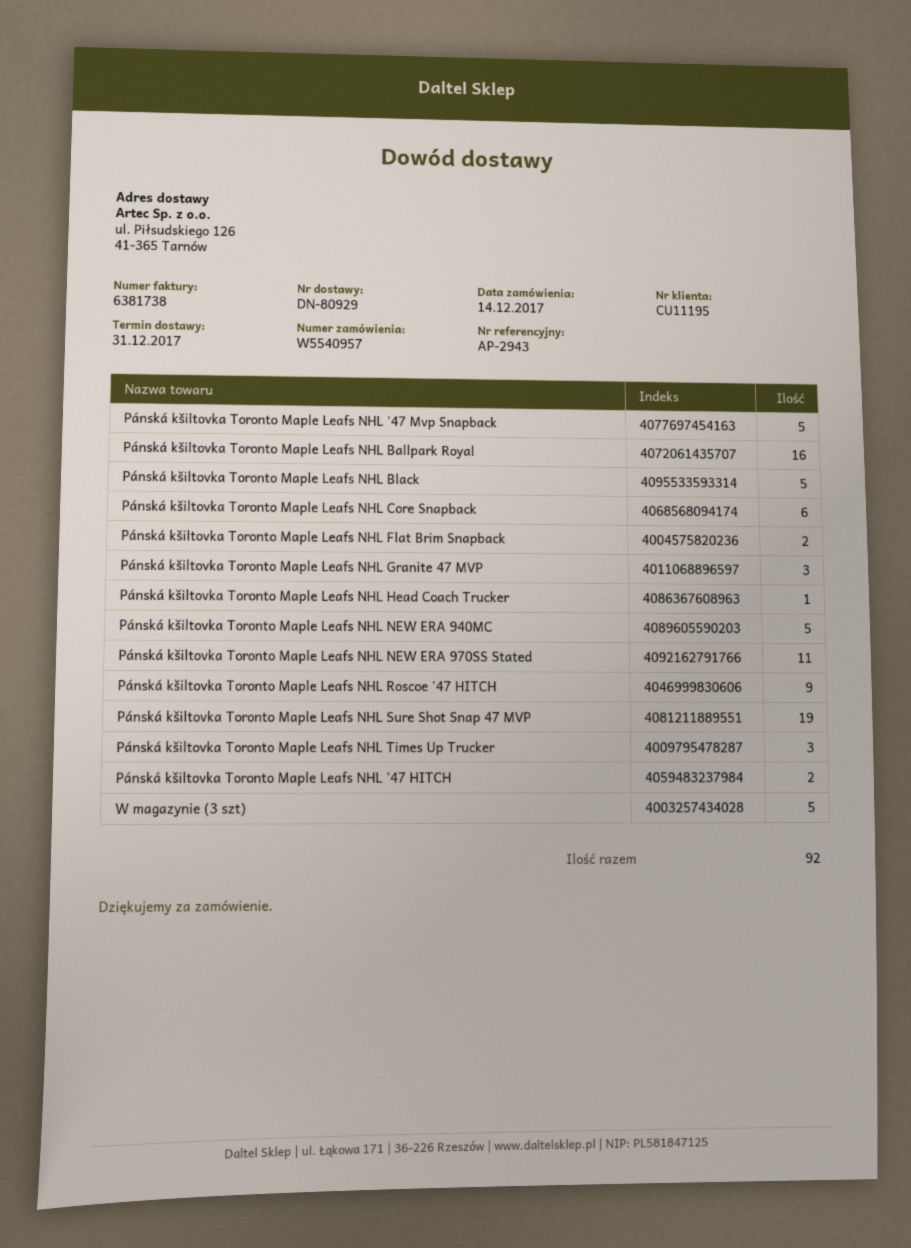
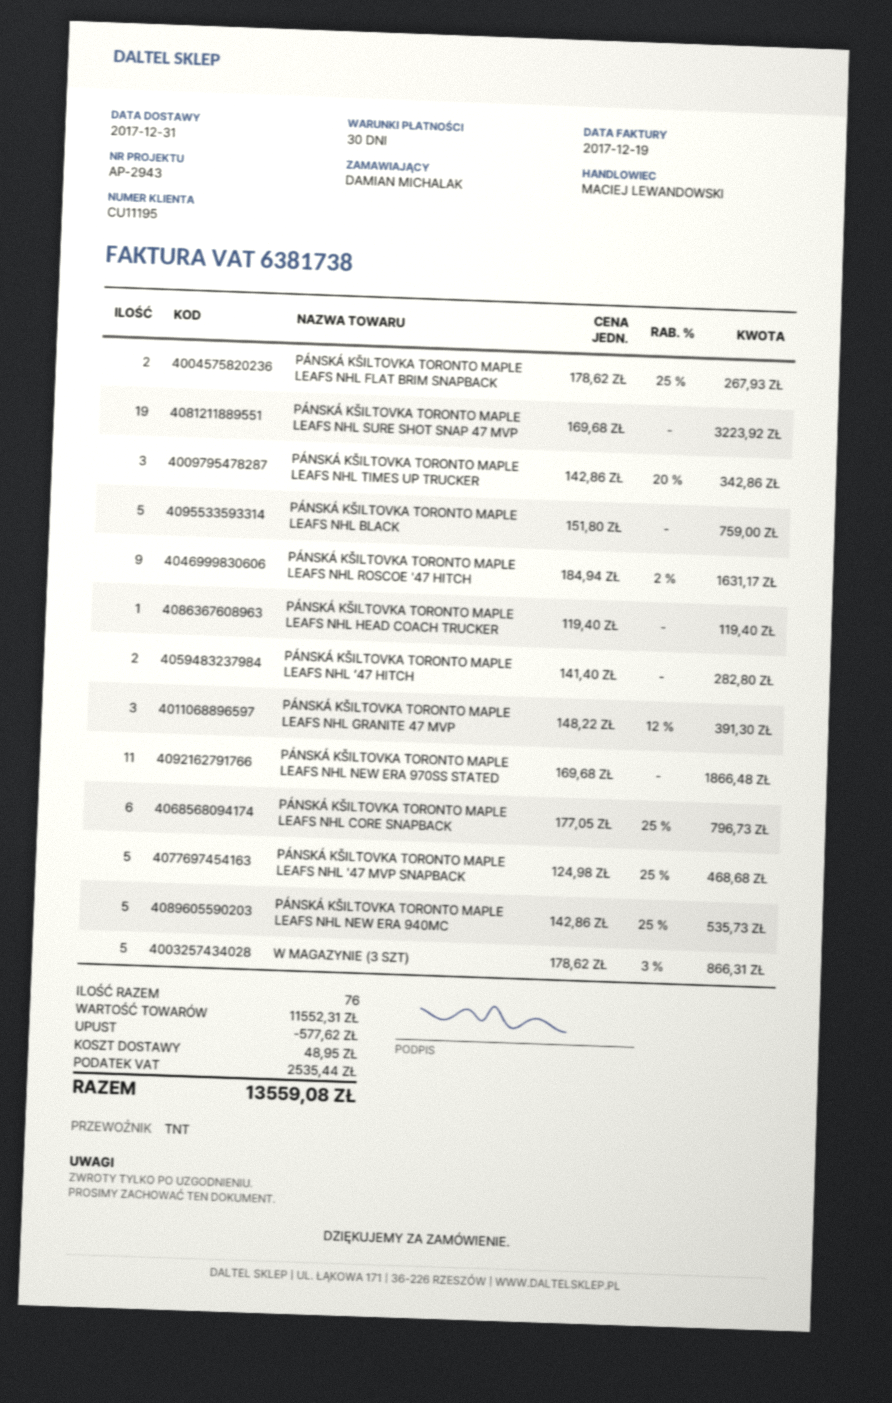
Pánská kšiltovka Toronto Maple Leafs NHL Ballpark Royal: 16 -> none
total quantity: 92 -> 76

